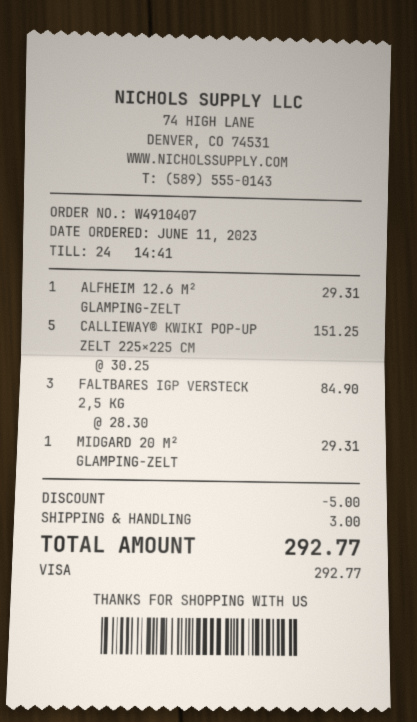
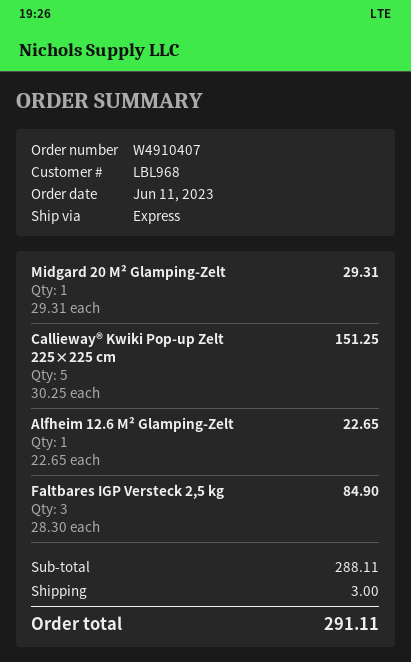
ALFHEIM 12.6 M² GLAMPING-ZELT: 1 x 29.31 = 29.31 -> 1 x 22.65 = 22.65
discount: 5.00 -> none
total: 292.77 -> 291.11

